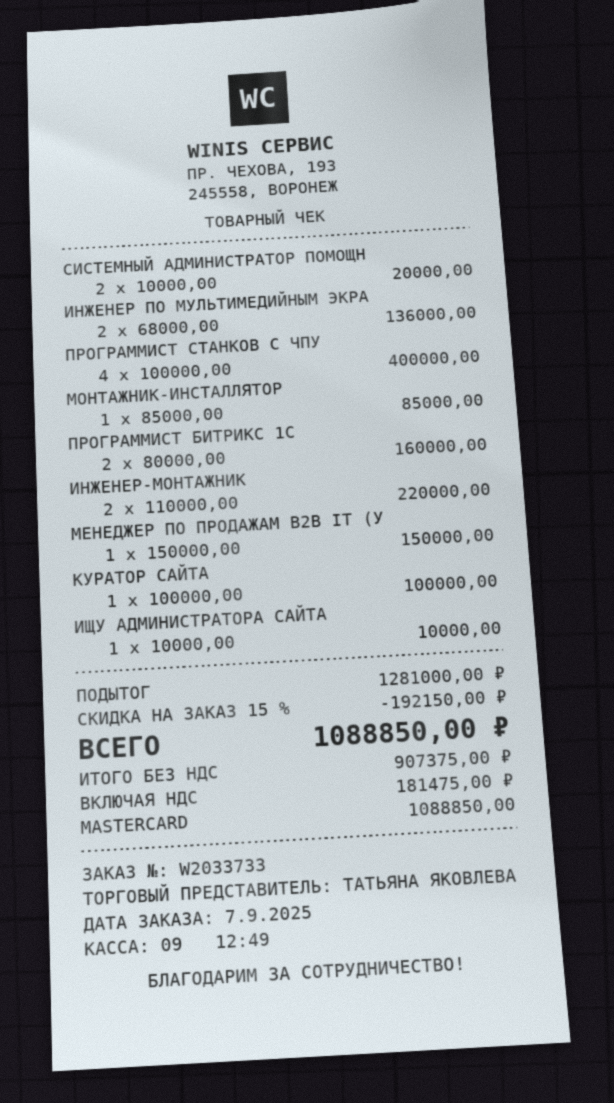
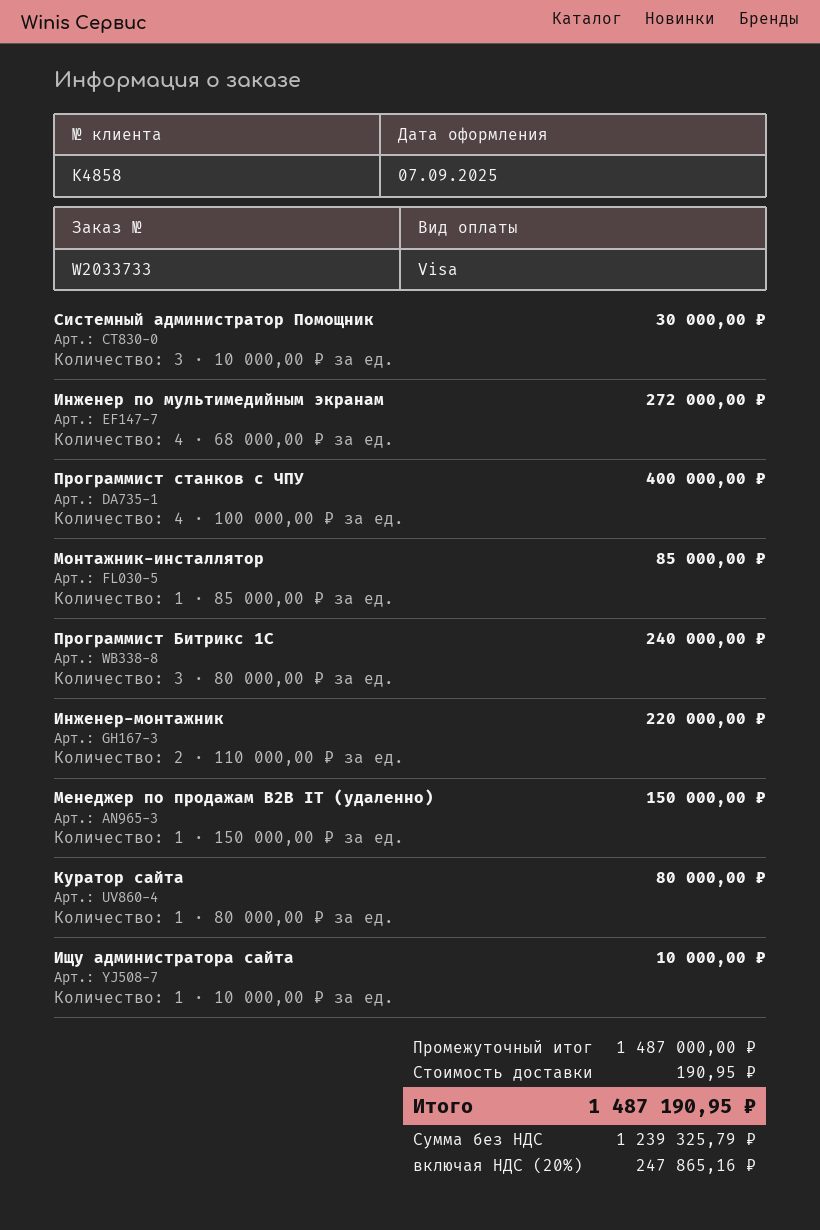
payment method: Mastercard -> Visa
СИСТЕМНЫЙ АДМИНИСТРАТОР ПОМОЩН: 2 x 10000.00 = 20000.00 -> 3 x 10000.00 = 30000.00
ИНЖЕНЕР ПО МУЛЬТИМЕДИЙНЫМ ЭКРА: 2 x 68000.00 = 136000.00 -> 4 x 68000.00 = 272000.00
ПРОГРАММИСТ БИТРИКС 1С: 2 x 80000.00 = 160000.00 -> 3 x 80000.00 = 240000.00
КУРАТОР САЙТА: 1 x 100000.00 = 100000.00 -> 1 x 80000.00 = 80000.00
subtotal: 1281000.00 -> 1487000.00
discount: 15% = 192150.00 -> none
shipping: none -> 190.95
net: 907375.00 -> 1239325.79
tax: 181475.00 -> 247865.16
total: 1088850.00 -> 1487190.95

